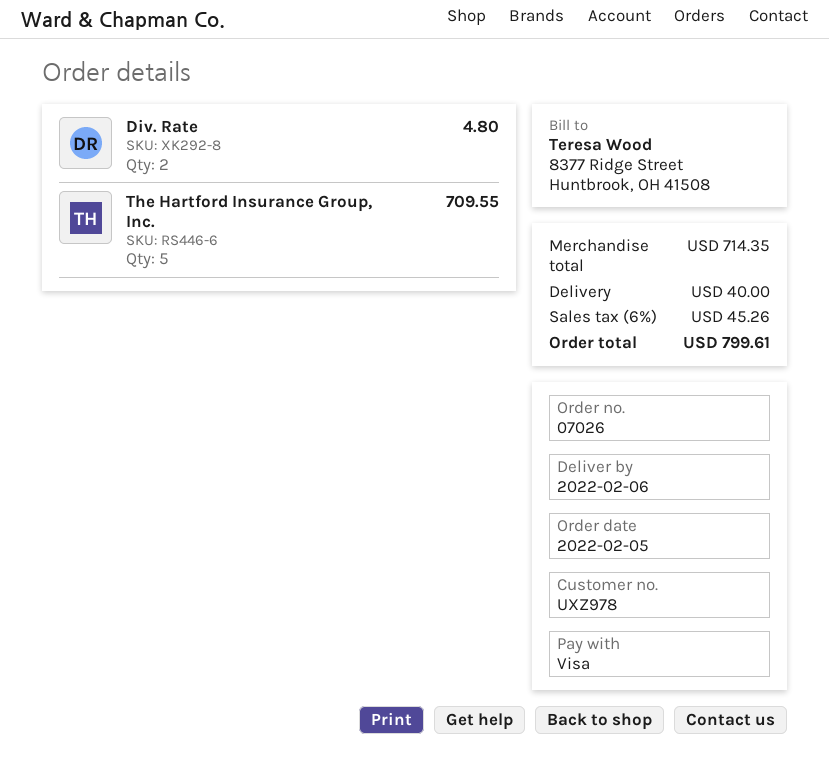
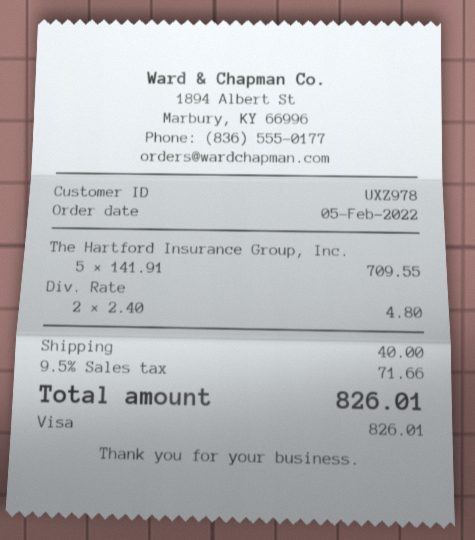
tax: 6% = 45.26 -> 9.5% = 71.66
total: 799.61 -> 826.01

